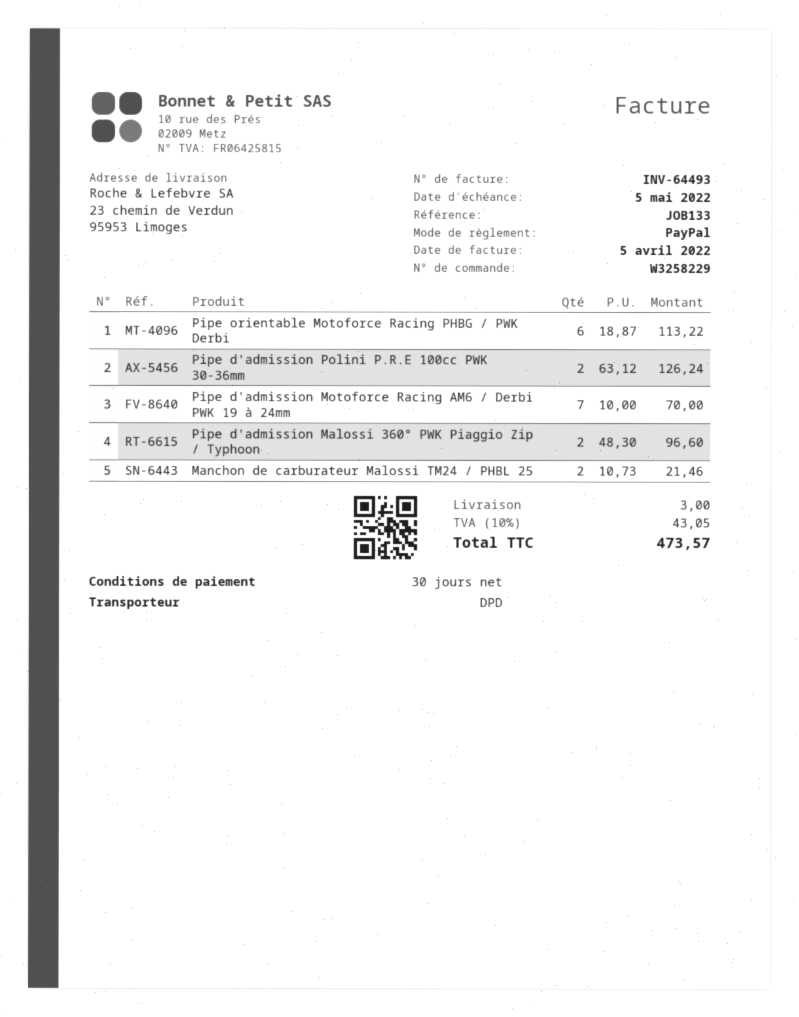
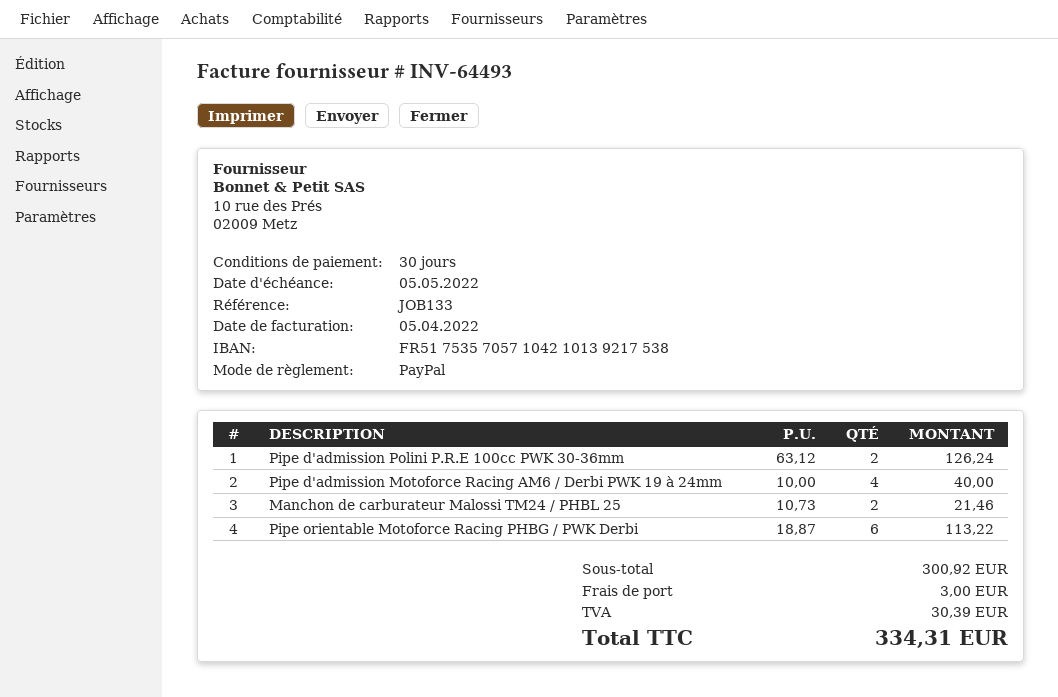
Pipe d'admission Motoforce Racing AM6 / Derbi PWK 19 à 24mm: 7 x 10.00 = 70.00 -> 4 x 10.00 = 40.00
Pipe d'admission Malossi 360° PWK Piaggio Zip / Typhoon: 2 x 48.30 = 96.60 -> none
tax: 43.05 -> 30.39
total: 473.57 -> 334.31

